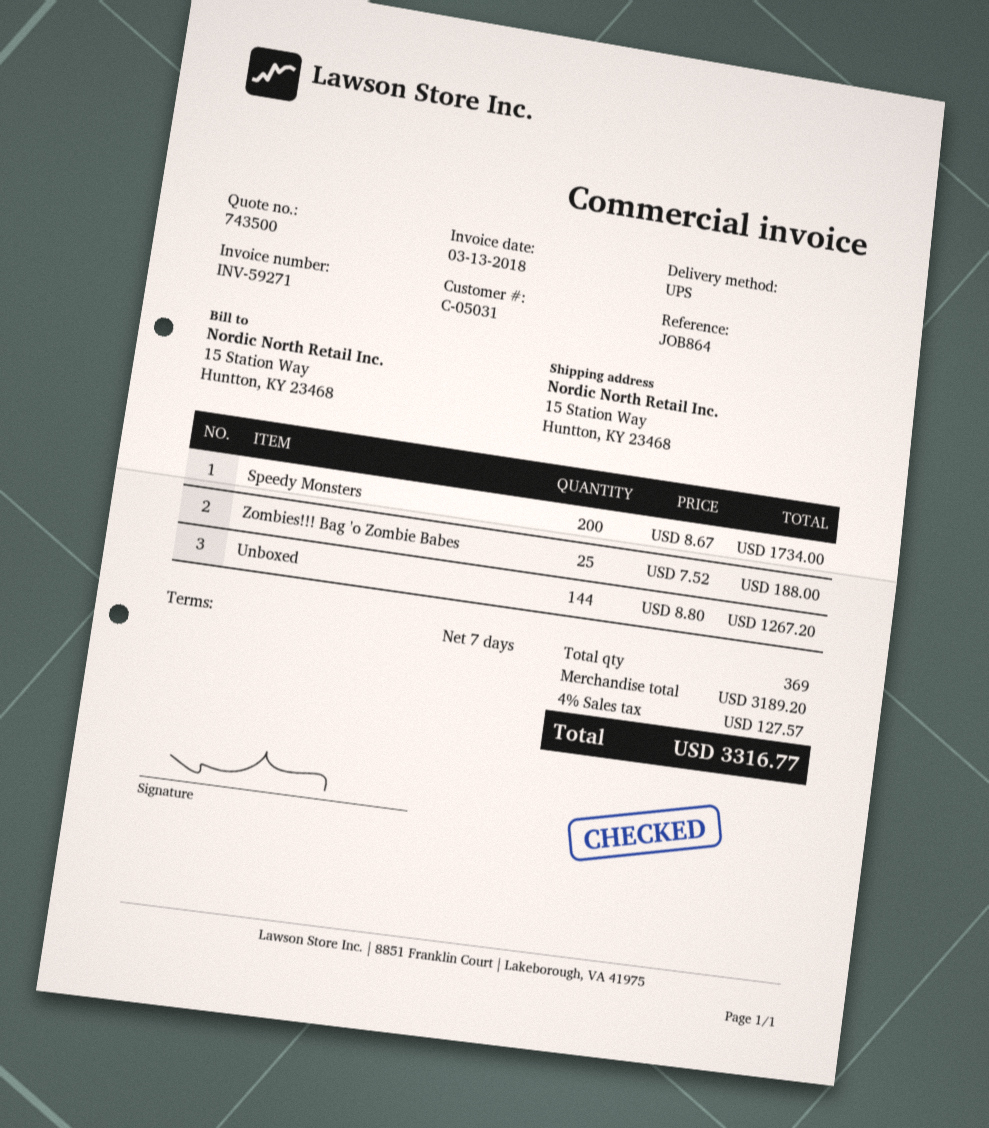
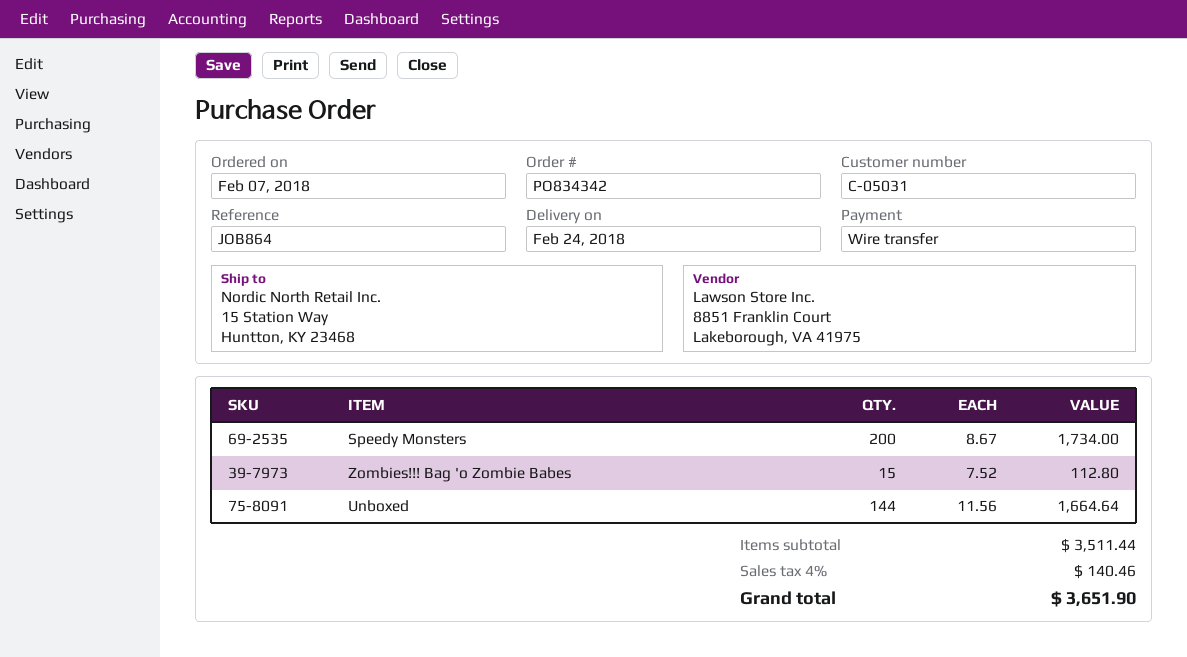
Zombies!!! Bag 'o Zombie Babes: 25 x 7.52 = 188.00 -> 15 x 7.52 = 112.80
Unboxed: 144 x 8.80 = 1267.20 -> 144 x 11.56 = 1664.64
subtotal: 3189.20 -> 3511.44
tax: 4% = 127.57 -> 4% = 140.46
total: 3316.77 -> 3651.90

